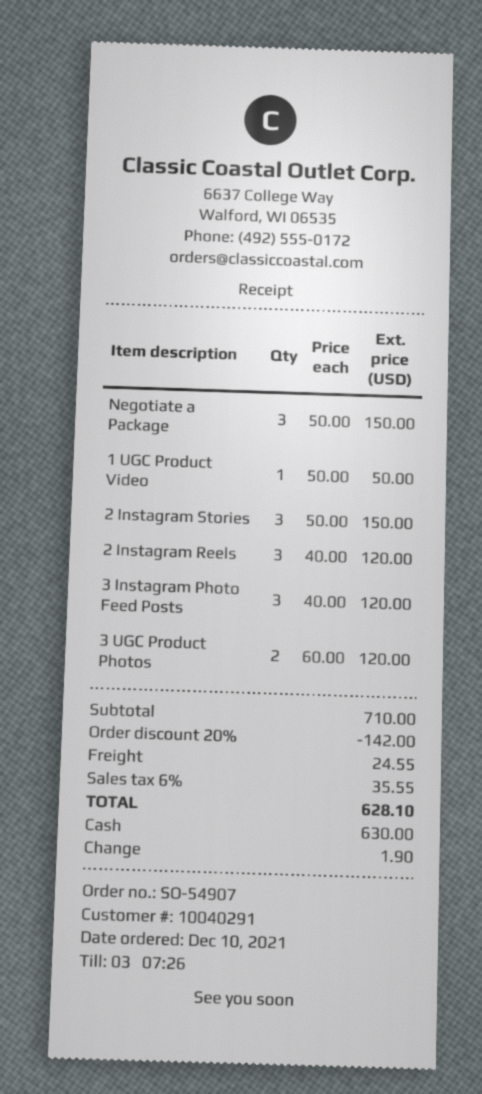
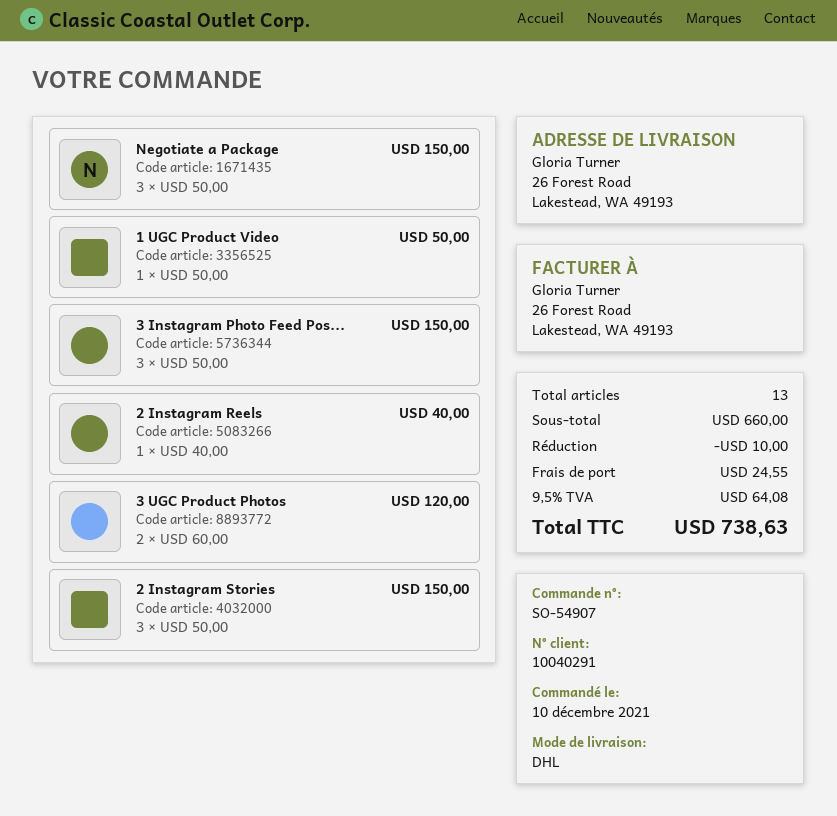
2 Instagram Reels: 3 x 40.00 = 120.00 -> 1 x 40.00 = 40.00
3 Instagram Photo Feed Posts: 3 x 40.00 = 120.00 -> 3 x 50.00 = 150.00
subtotal: 710.00 -> 660.00
discount: 142.00 -> 10.00
tax: 6% = 35.55 -> 9.5% = 64.08
total: 628.10 -> 738.63

